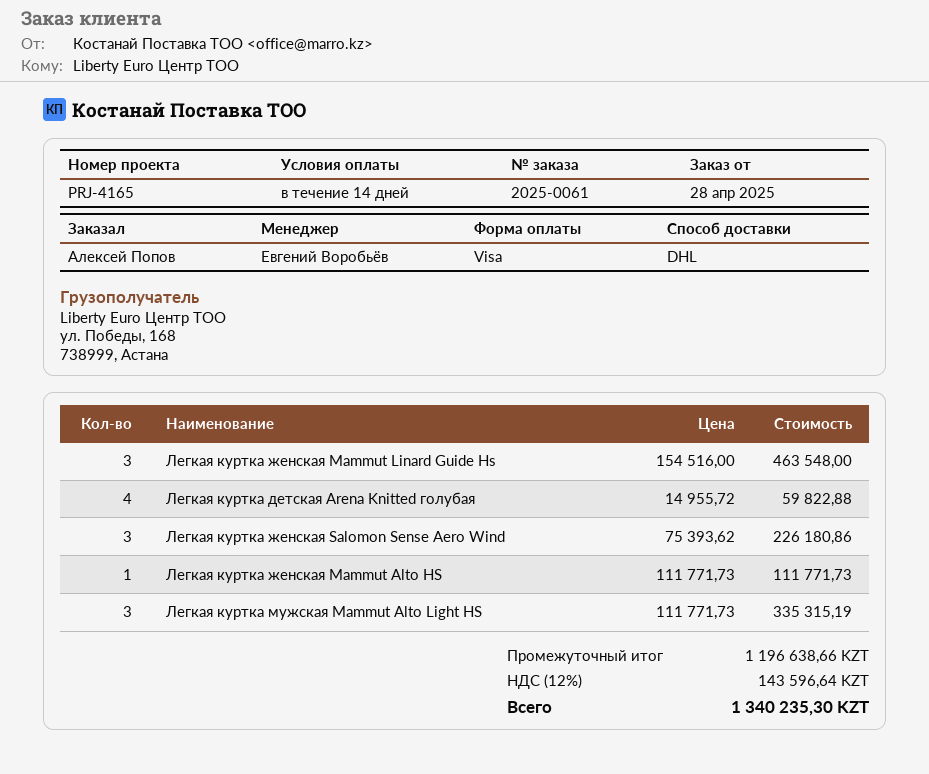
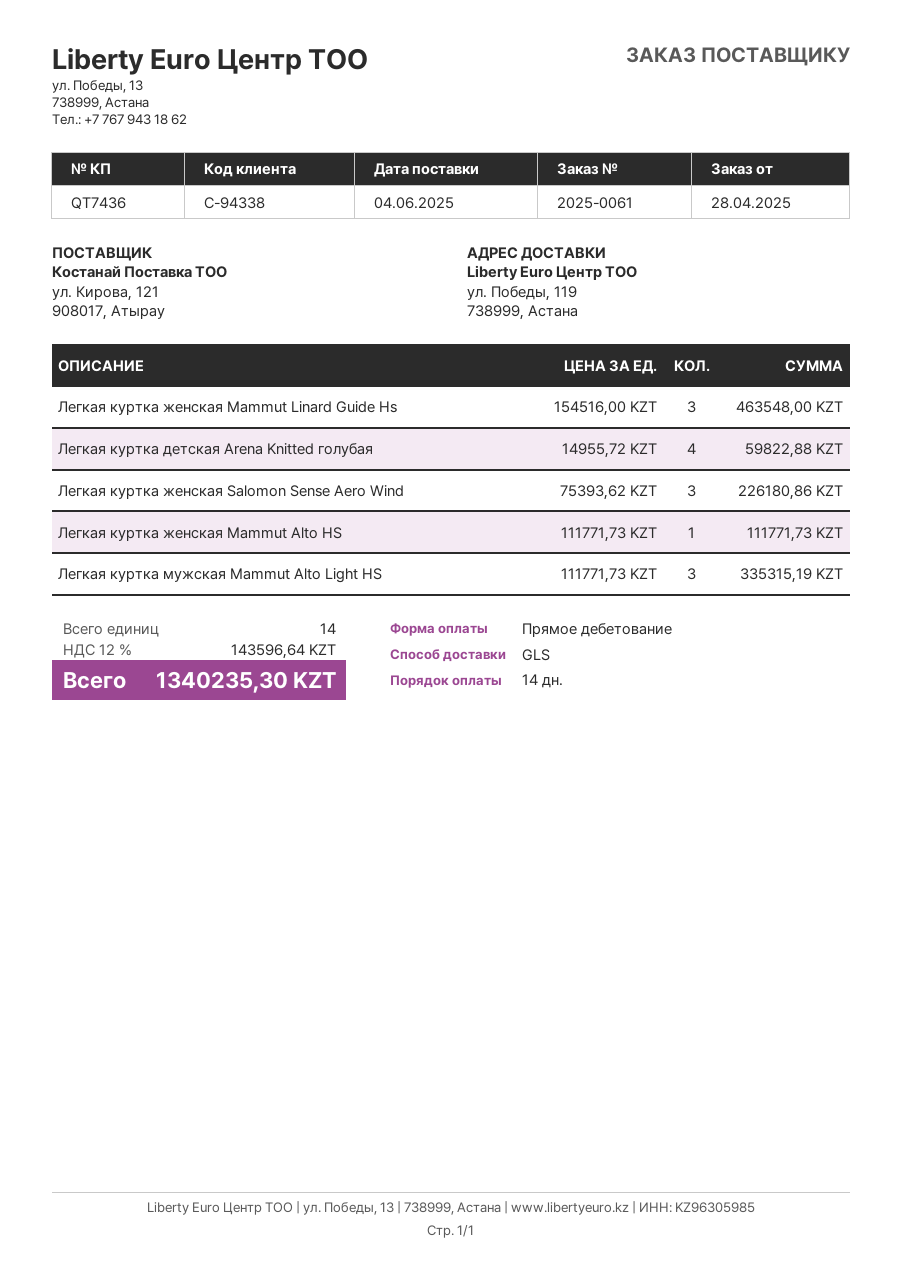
payment method: Visa -> direct debit
shipping method: DHL -> GLS
ship to: ул. Победы, 168, 738999, Астана -> ул. Победы, 119, 738999, Астана

